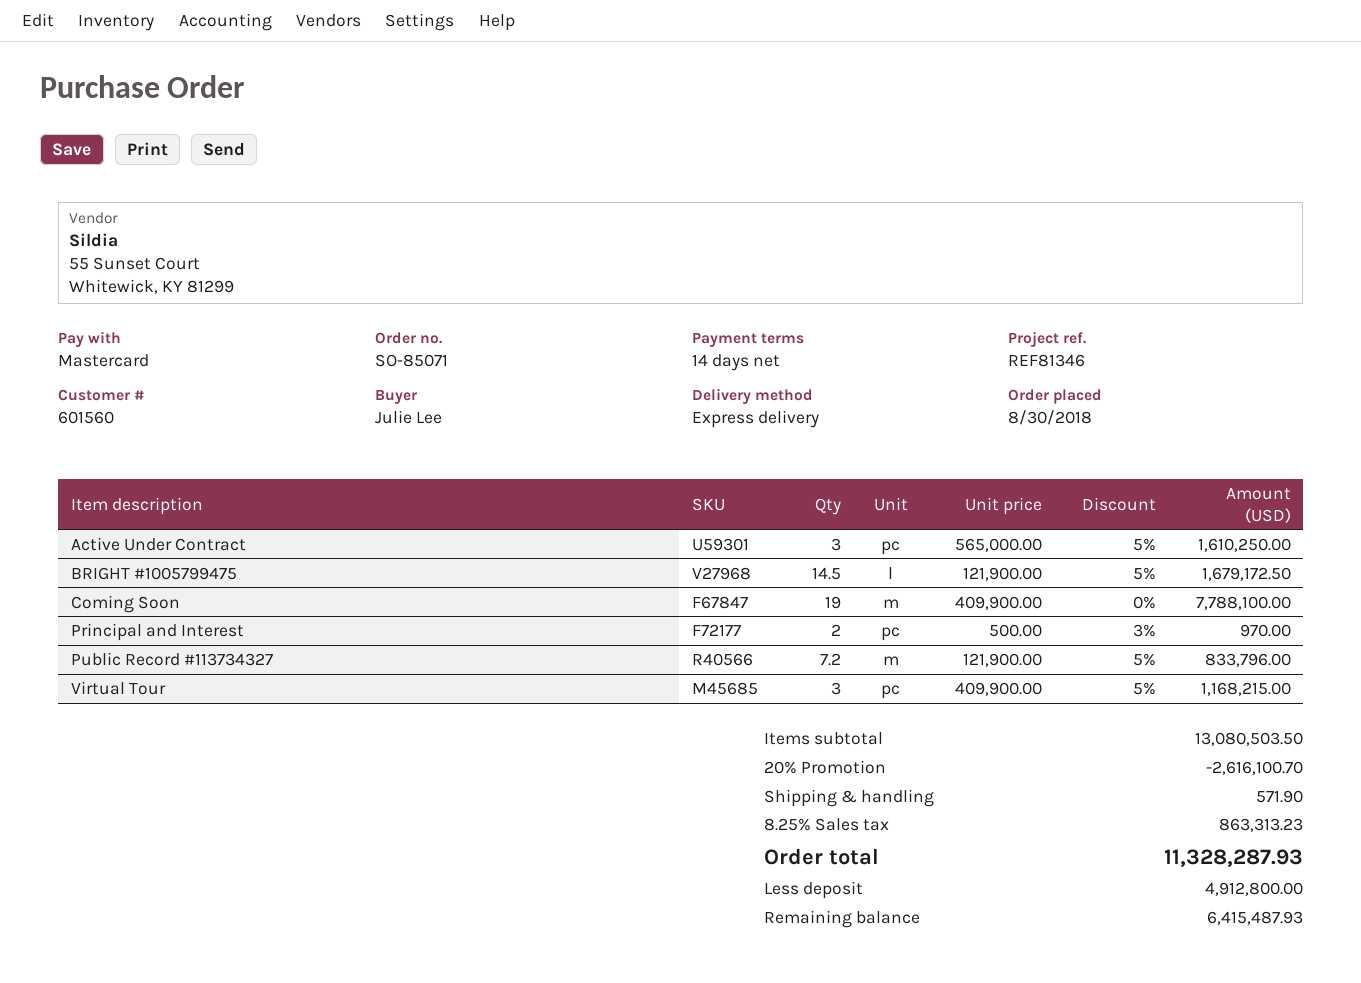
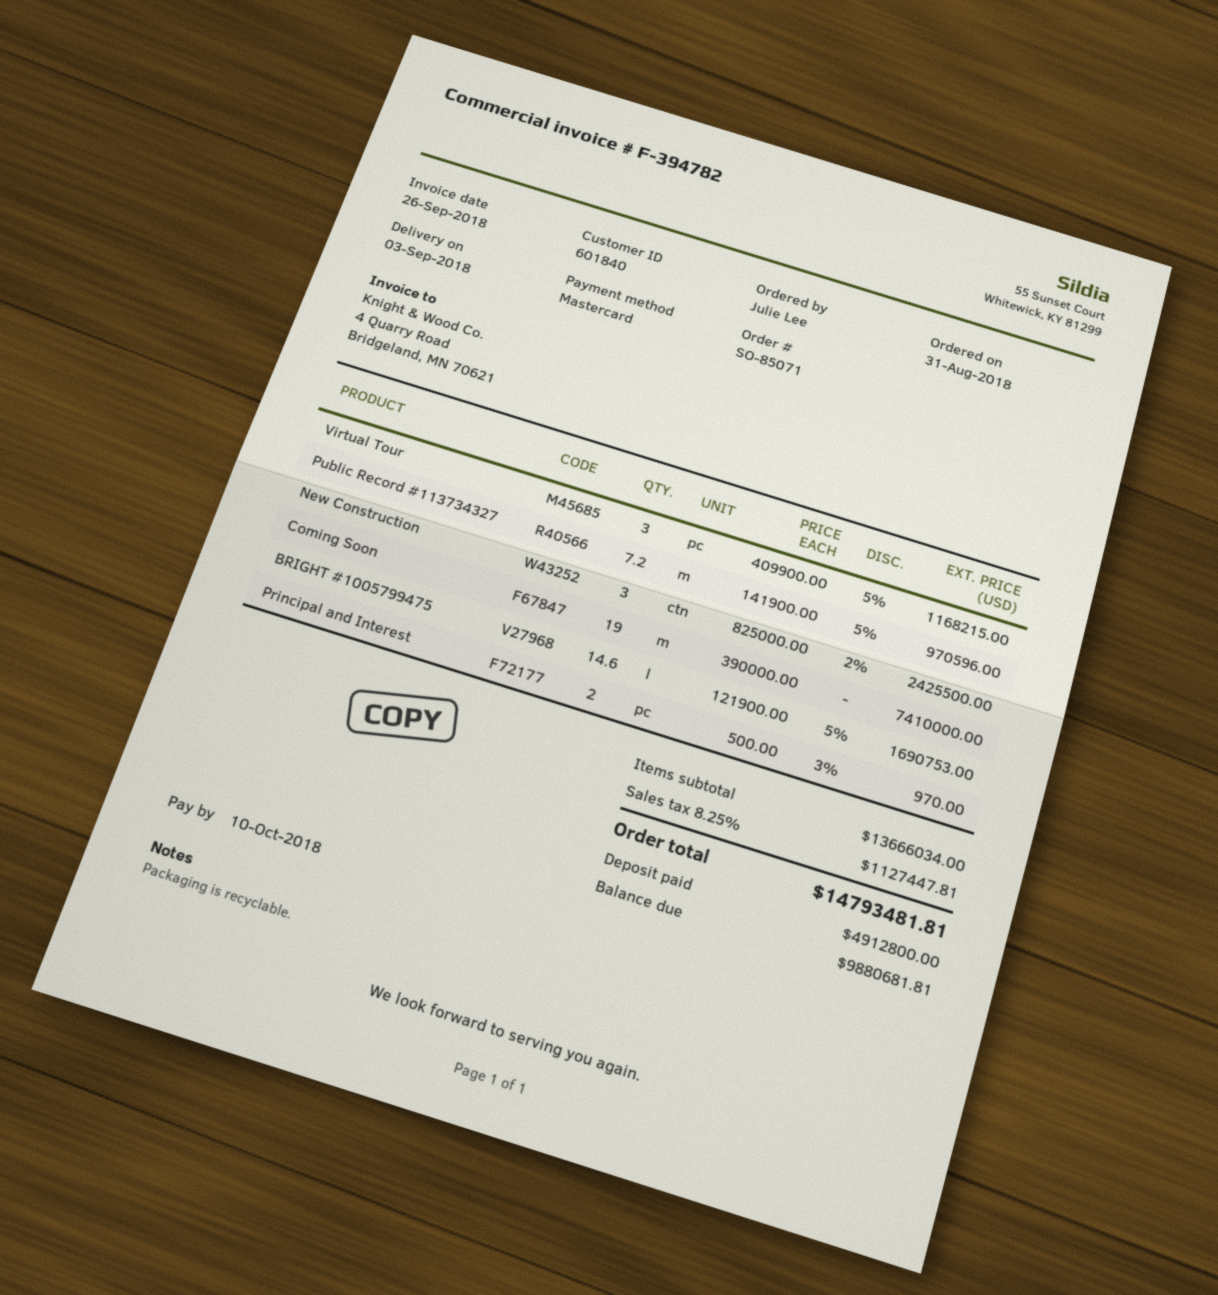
order date: 2018-08-30 -> 2018-08-31
customer number: 601560 -> 601840
Active Under Contract: 3 x 565000.00 - 5% = 1610250.00 -> none
BRIGHT #1005799475: 14.5 x 121900.00 - 5% = 1679172.50 -> 14.6 x 121900.00 - 5% = 1690753.00
Coming Soon: 19 x 409900.00 = 7788100.00 -> 19 x 390000.00 = 7410000.00
Public Record #113734327: 7.2 x 121900.00 - 5% = 833796.00 -> 7.2 x 141900.00 - 5% = 970596.00
New Construction: none -> 3 x 825000.00 - 2% = 2425500.00
subtotal: 13080503.50 -> 13666034.00
discount: 20% = 2616100.70 -> none
shipping: 571.90 -> none
tax: 8.25% = 863313.23 -> 8.25% = 1127447.81
total: 11328287.93 -> 14793481.81
balance: 6415487.93 -> 9880681.81

